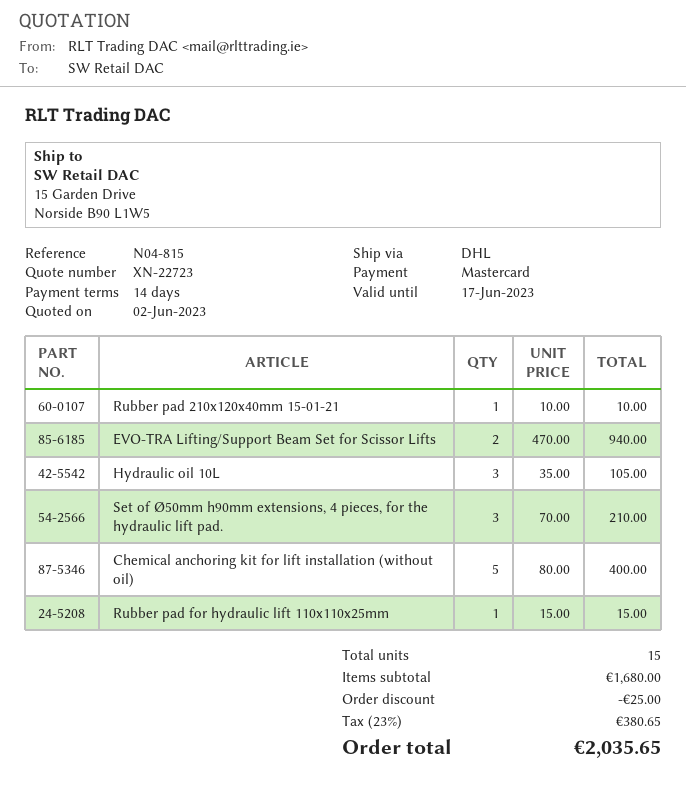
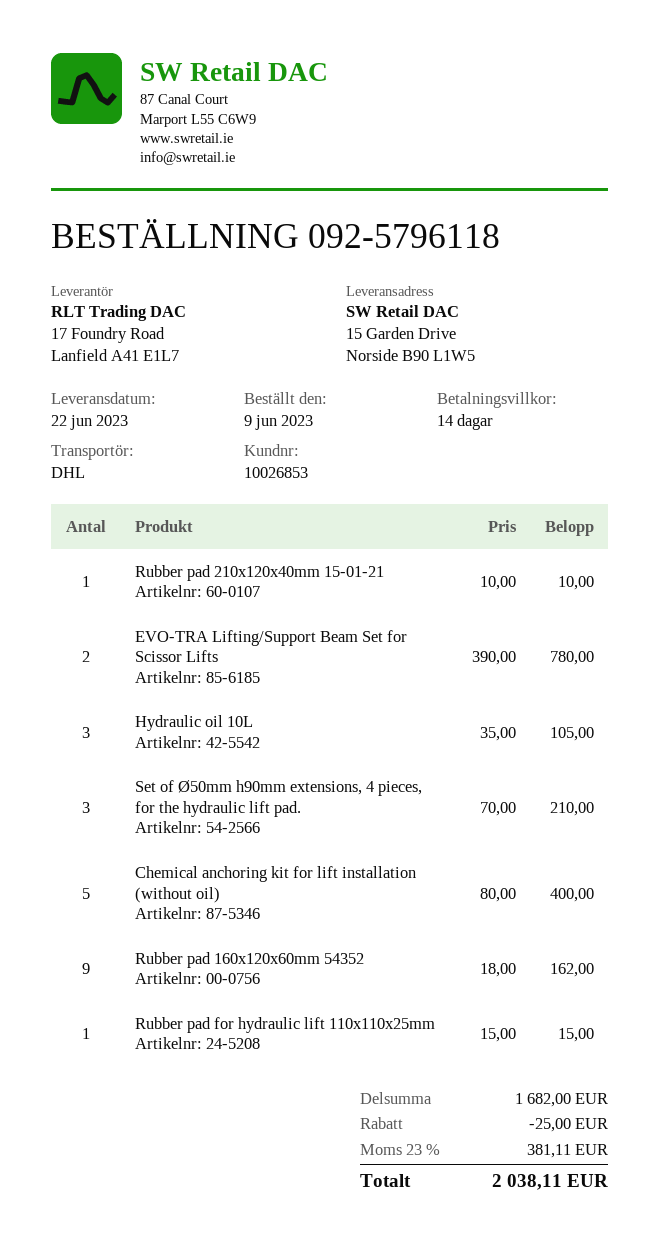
EVO-TRA Lifting/Support Beam Set for Scissor Lifts: 2 x 470.00 = 940.00 -> 2 x 390.00 = 780.00
Rubber pad 160x120x60mm 54352: none -> 9 x 18.00 = 162.00
subtotal: 1680.00 -> 1682.00
tax: 23% = 380.65 -> 23% = 381.11
total: 2035.65 -> 2038.11

